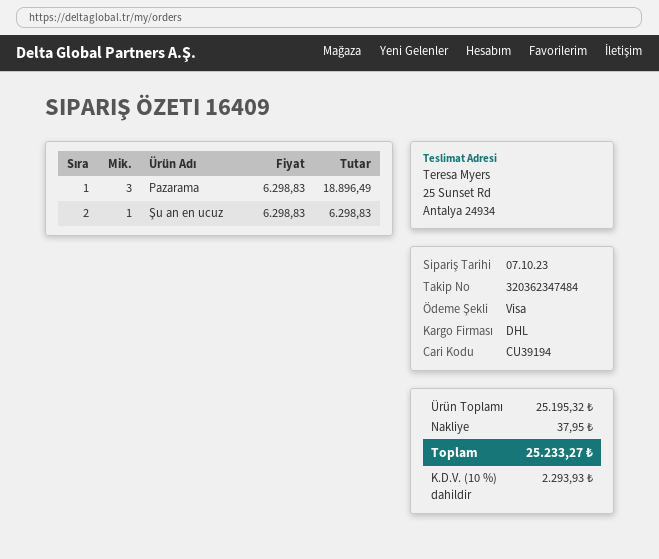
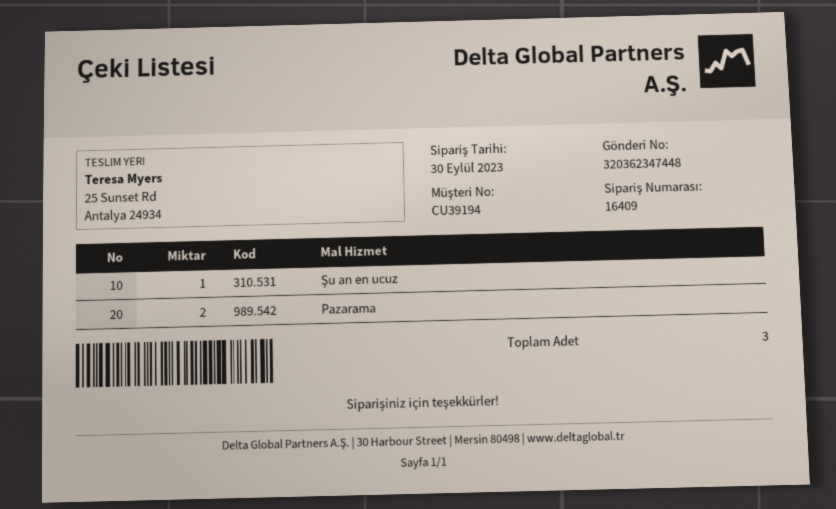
order date: 2023-10-07 -> 2023-09-30
tracking number: 320362347484 -> 320362347448
Pazarama: 3 -> 2

